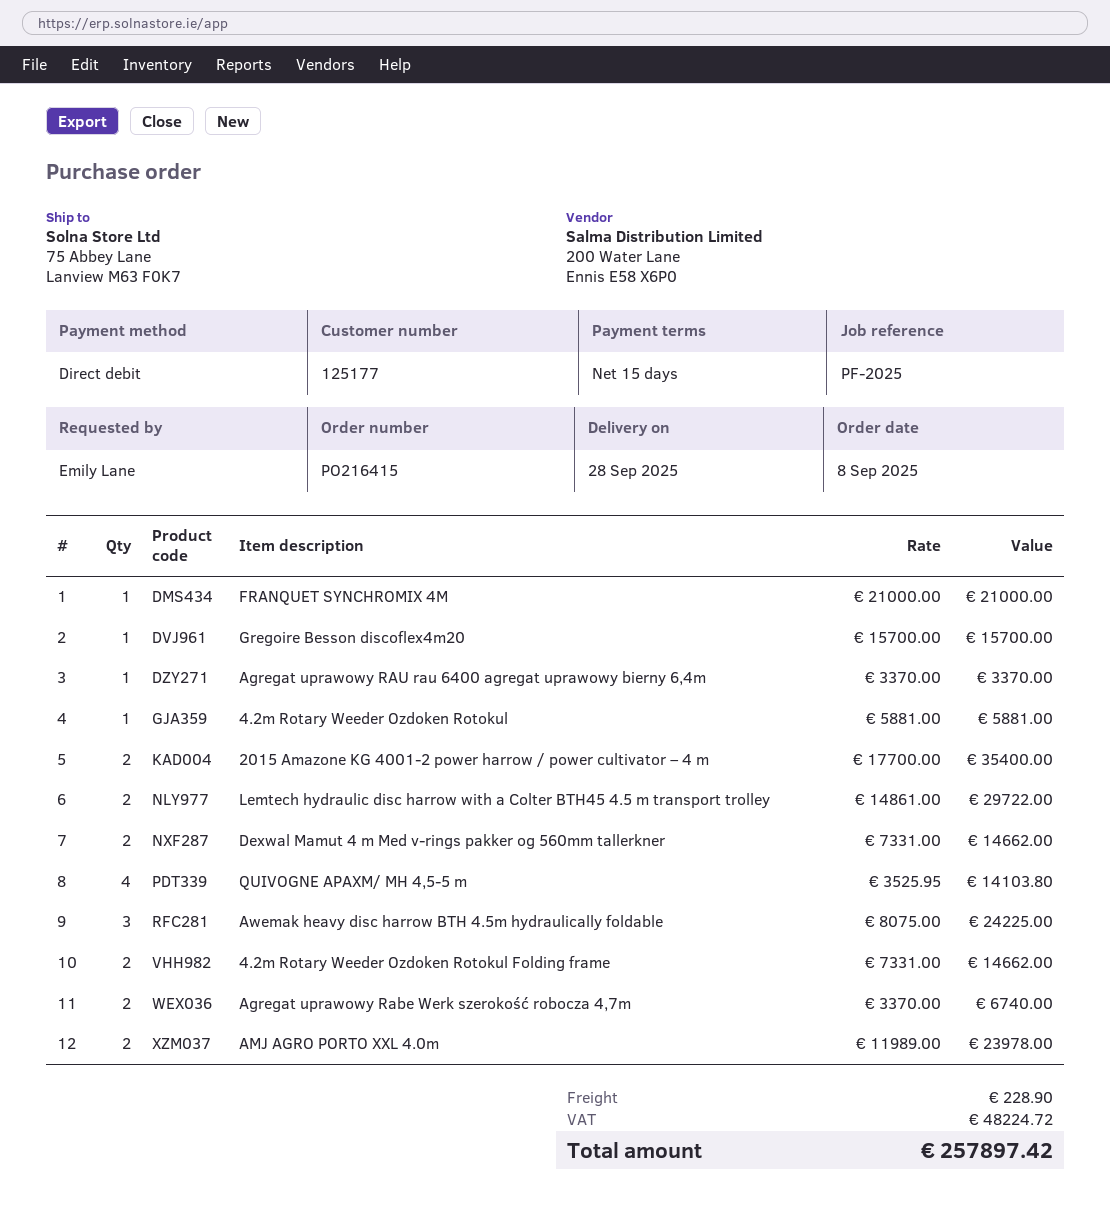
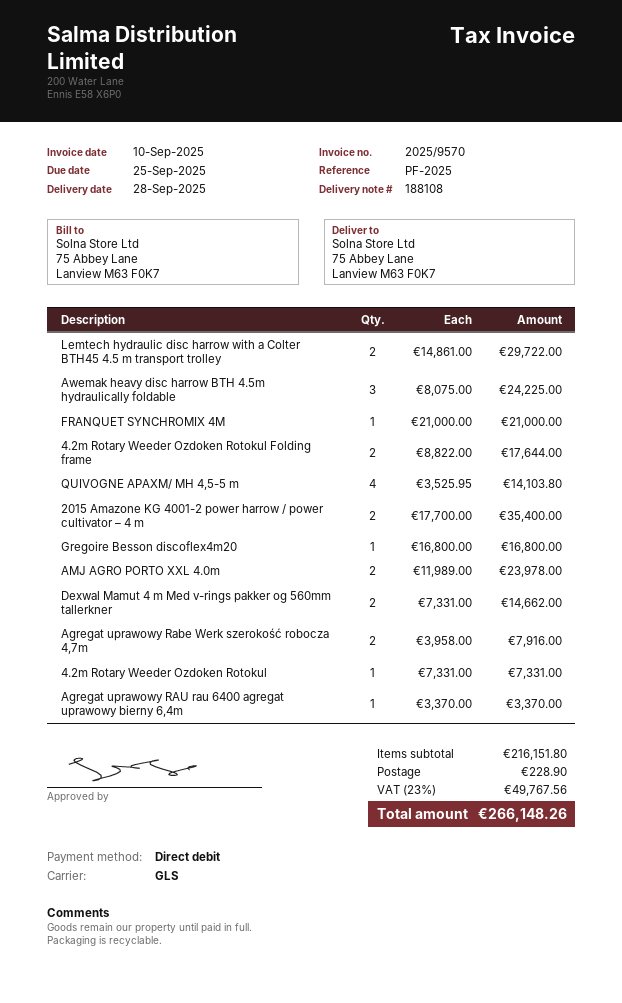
Gregoire Besson discoflex4m20: 1 x 15700.00 = 15700.00 -> 1 x 16800.00 = 16800.00
4.2m Rotary Weeder Ozdoken Rotokul: 1 x 5881.00 = 5881.00 -> 1 x 7331.00 = 7331.00
4.2m Rotary Weeder Ozdoken Rotokul Folding frame: 2 x 7331.00 = 14662.00 -> 2 x 8822.00 = 17644.00
Agregat uprawowy Rabe Werk szerokość robocza 4,7m: 2 x 3370.00 = 6740.00 -> 2 x 3958.00 = 7916.00
tax: 48224.72 -> 49767.56
total: 257897.42 -> 266148.26

